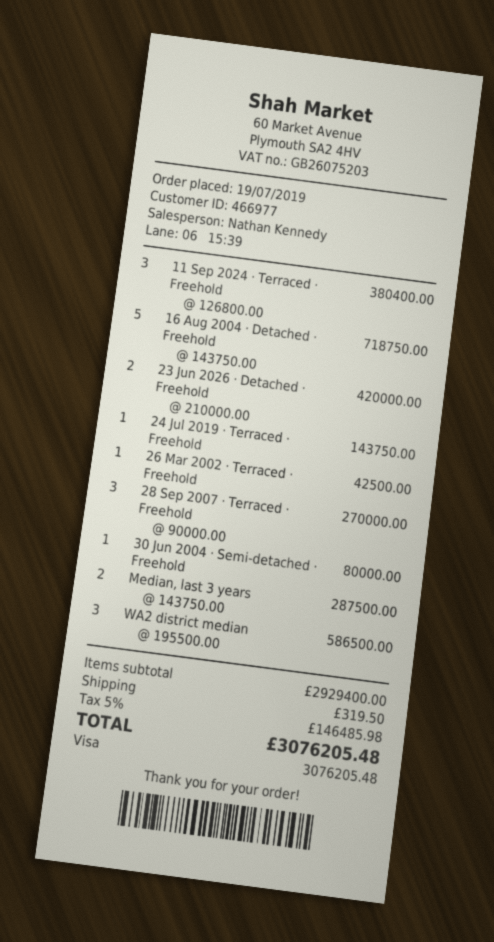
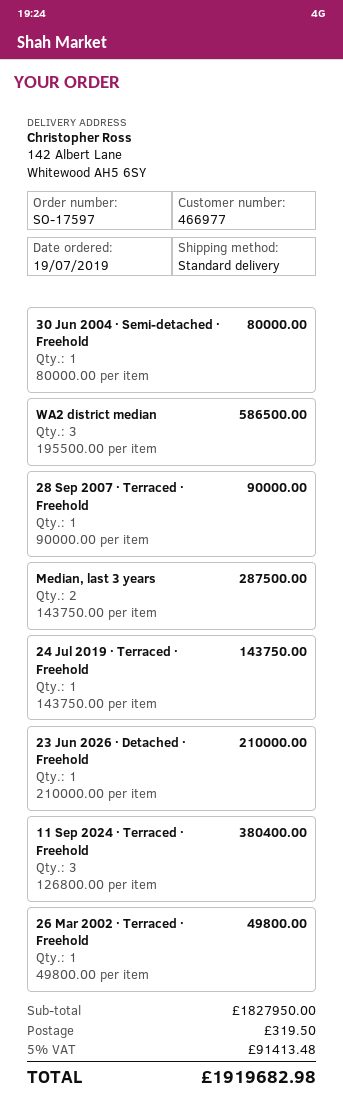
16 Aug 2004 · Detached · Freehold: 5 x 143750.00 = 718750.00 -> none
23 Jun 2026 · Detached · Freehold: 2 x 210000.00 = 420000.00 -> 1 x 210000.00 = 210000.00
26 Mar 2002 · Terraced · Freehold: 1 x 42500.00 = 42500.00 -> 1 x 49800.00 = 49800.00
28 Sep 2007 · Terraced · Freehold: 3 x 90000.00 = 270000.00 -> 1 x 90000.00 = 90000.00
subtotal: 2929400.00 -> 1827950.00
tax: 5% = 146485.98 -> 5% = 91413.48
total: 3076205.48 -> 1919682.98

